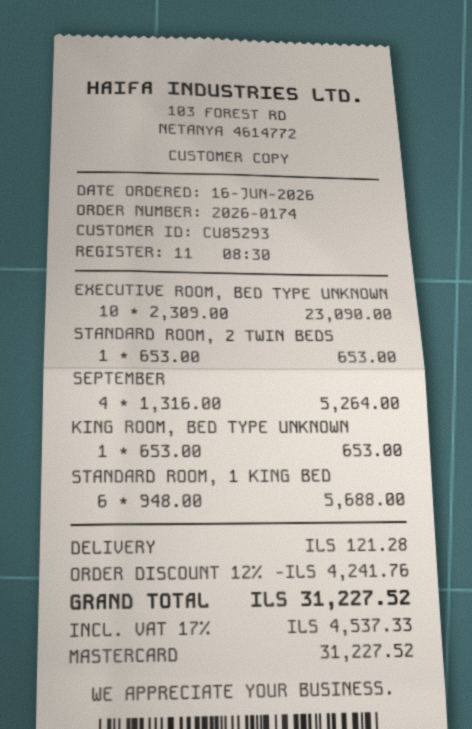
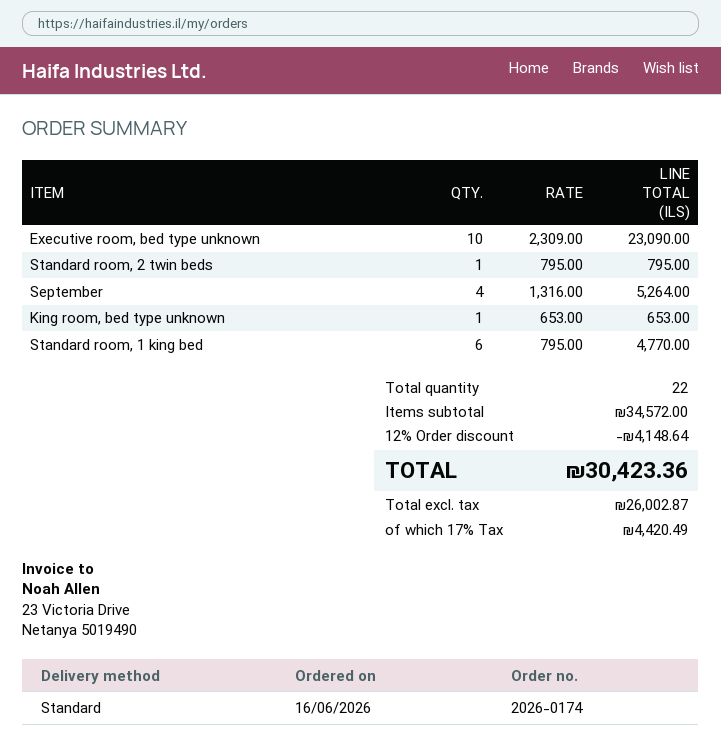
STANDARD ROOM, 2 TWIN BEDS: 1 x 653.00 = 653.00 -> 1 x 795.00 = 795.00
STANDARD ROOM, 1 KING BED: 6 x 948.00 = 5688.00 -> 6 x 795.00 = 4770.00
discount: 12% = 4241.76 -> 12% = 4148.64
shipping: 121.28 -> none
tax: 17% = 4537.33 -> 17% = 4420.49
total: 31227.52 -> 30423.36

